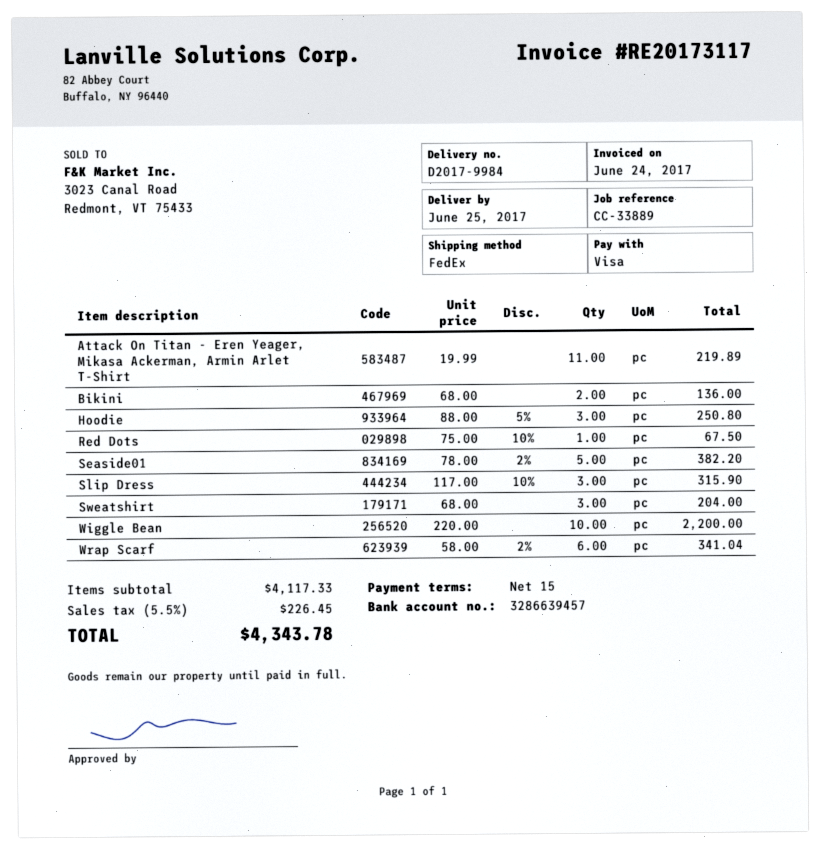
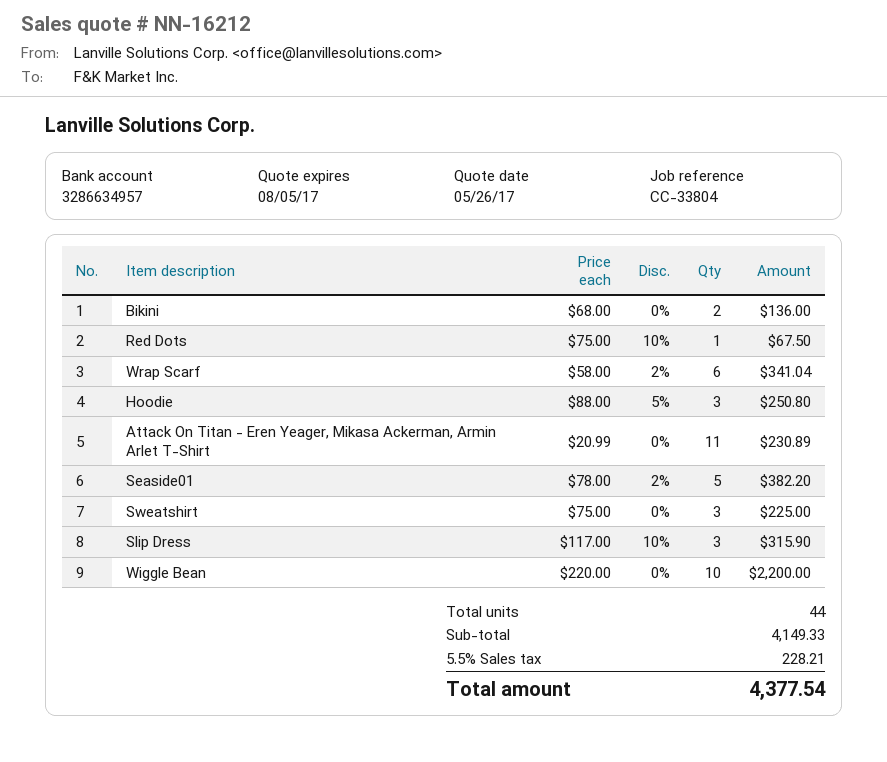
reference: CC-33889 -> CC-33804
bank account: 3286639457 -> 3286634957
Attack On Titan - Eren Yeager, Mikasa Ackerman, Armin Arlet T-Shirt: 11 x 19.99 = 219.89 -> 11 x 20.99 = 230.89
Sweatshirt: 3 x 68.00 = 204.00 -> 3 x 75.00 = 225.00
subtotal: 4117.33 -> 4149.33
tax: 5.5% = 226.45 -> 5.5% = 228.21
total: 4343.78 -> 4377.54

